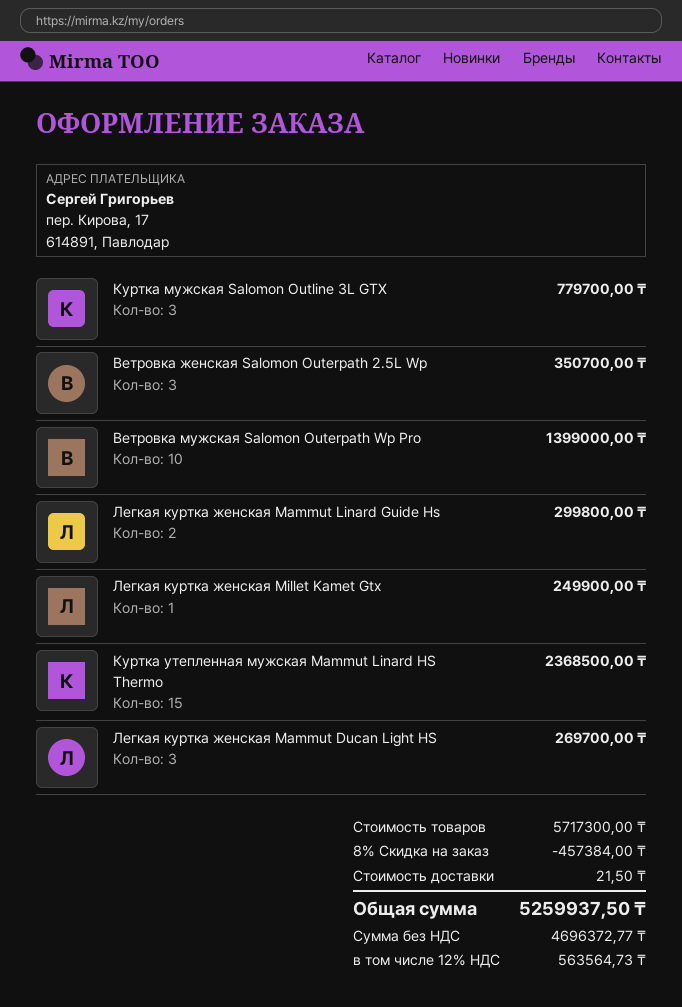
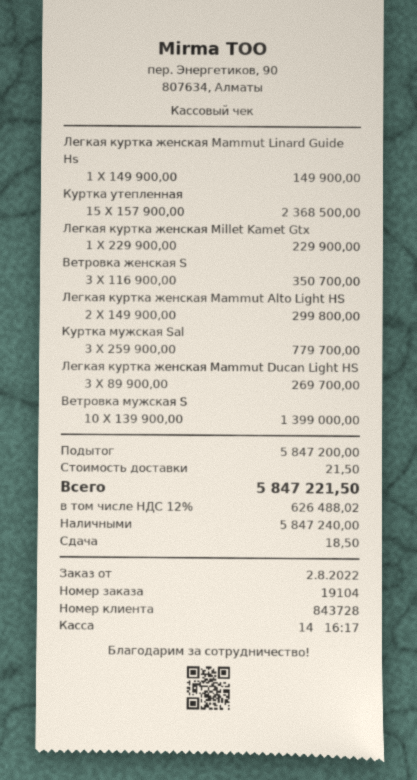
Легкая куртка женская Mammut Linard Guide Hs: 2 for 299800.00 -> 1 for 149900.00
Легкая куртка женская Millet Kamet Gtx: 1 for 249900.00 -> 1 for 229900.00
Легкая куртка женская Mammut Alto Light HS: none -> 2 for 299800.00
subtotal: 5717300.00 -> 5847200.00
discount: 8% = 457384.00 -> none
tax: 12% = 563564.73 -> 12% = 626488.02
total: 5259937.50 -> 5847221.50

